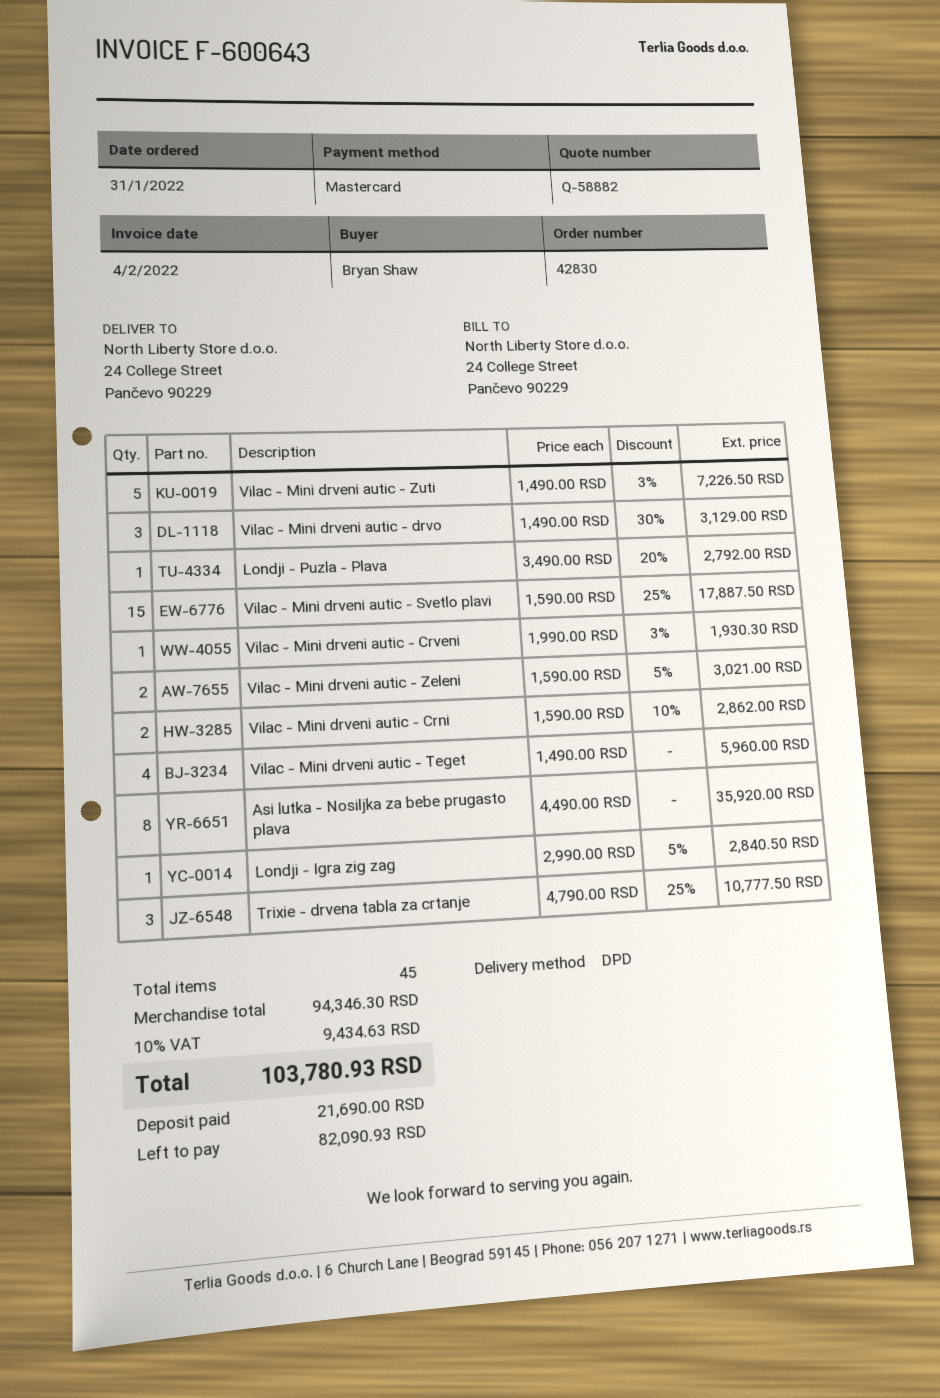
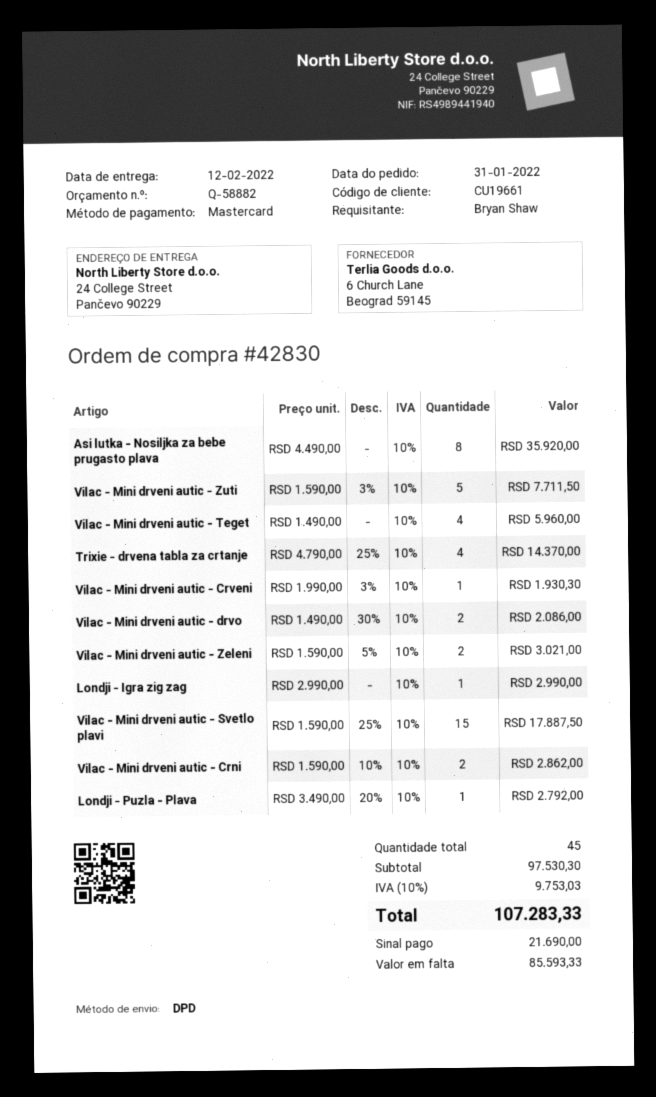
Vilac - Mini drveni autic - Zuti: 5 x 1490.00 - 3% = 7226.50 -> 5 x 1590.00 - 3% = 7711.50
Vilac - Mini drveni autic - drvo: 3 x 1490.00 - 30% = 3129.00 -> 2 x 1490.00 - 30% = 2086.00
Londji - Igra zig zag: 1 x 2990.00 - 5% = 2840.50 -> 1 x 2990.00 = 2990.00
Trixie - drvena tabla za crtanje: 3 x 4790.00 - 25% = 10777.50 -> 4 x 4790.00 - 25% = 14370.00
subtotal: 94346.30 -> 97530.30
tax: 10% = 9434.63 -> 10% = 9753.03
total: 103780.93 -> 107283.33
balance: 82090.93 -> 85593.33

